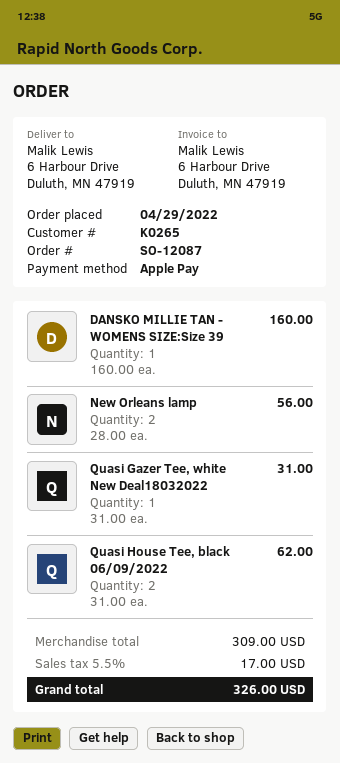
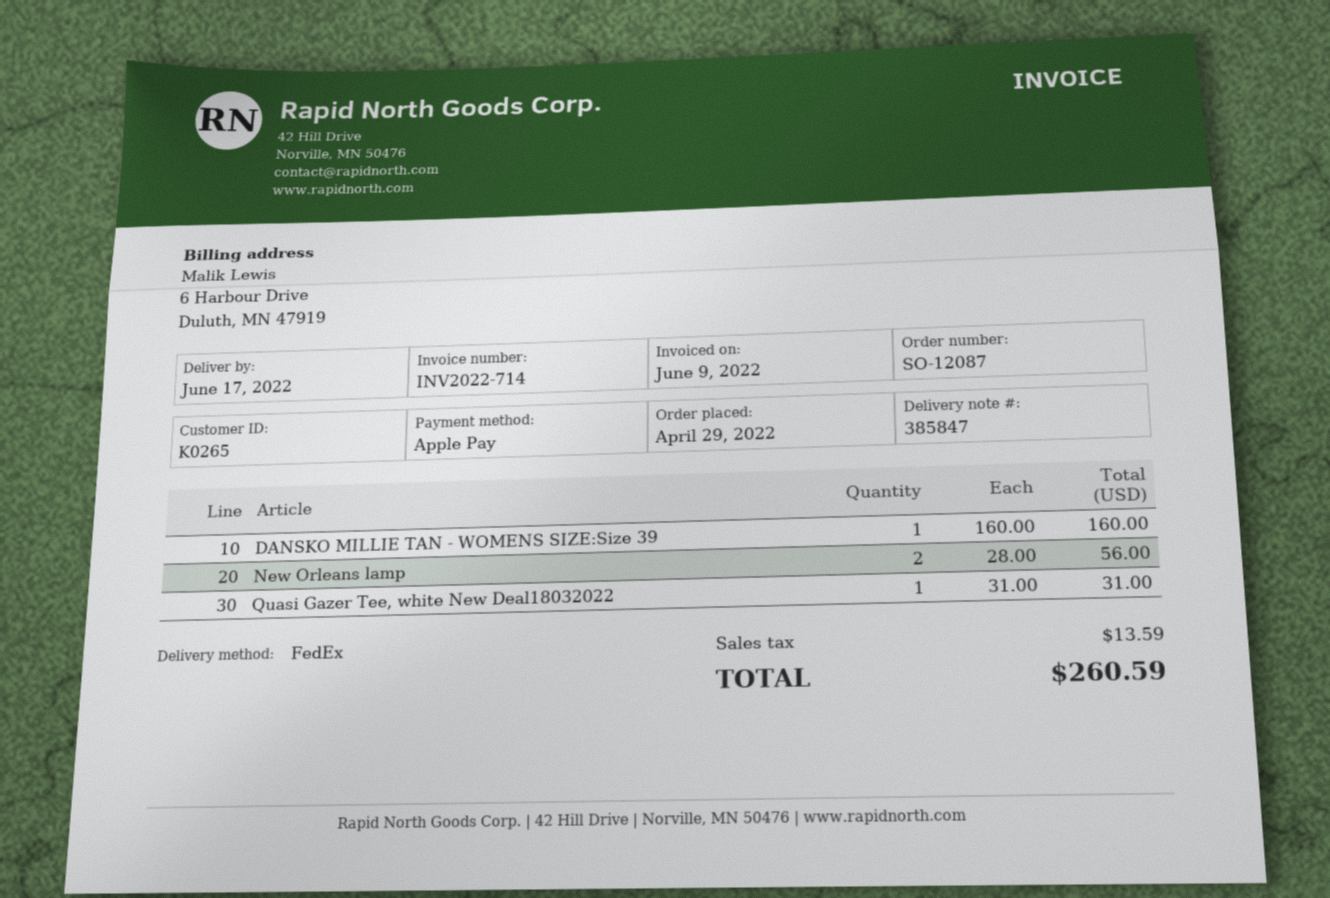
Quasi House Tee, black 06/09/2022: 2 x 31.00 = 62.00 -> none
tax: 17.00 -> 13.59
total: 326.00 -> 260.59

